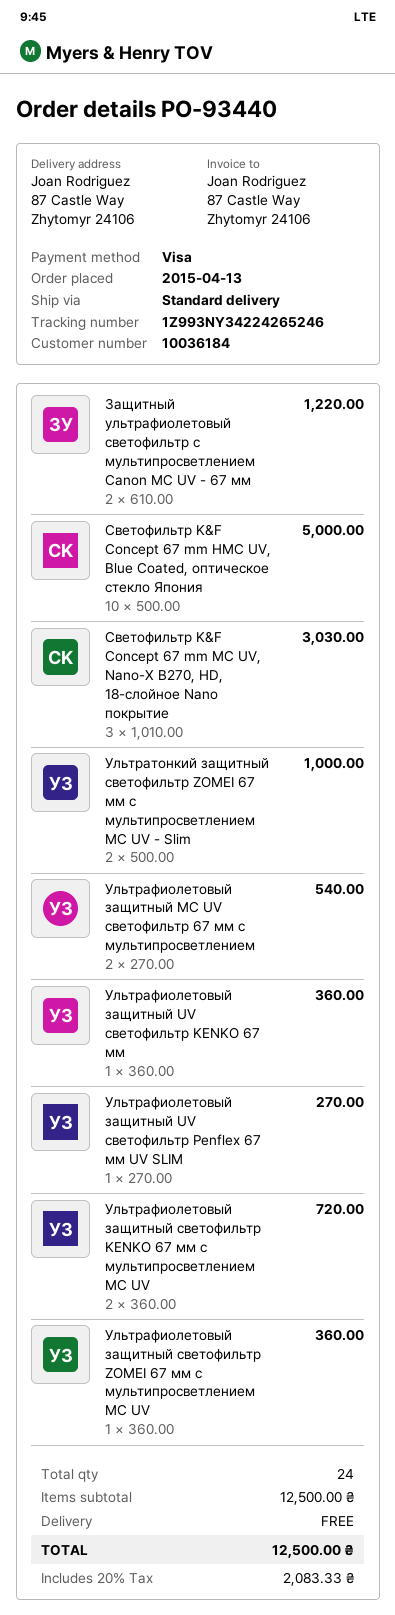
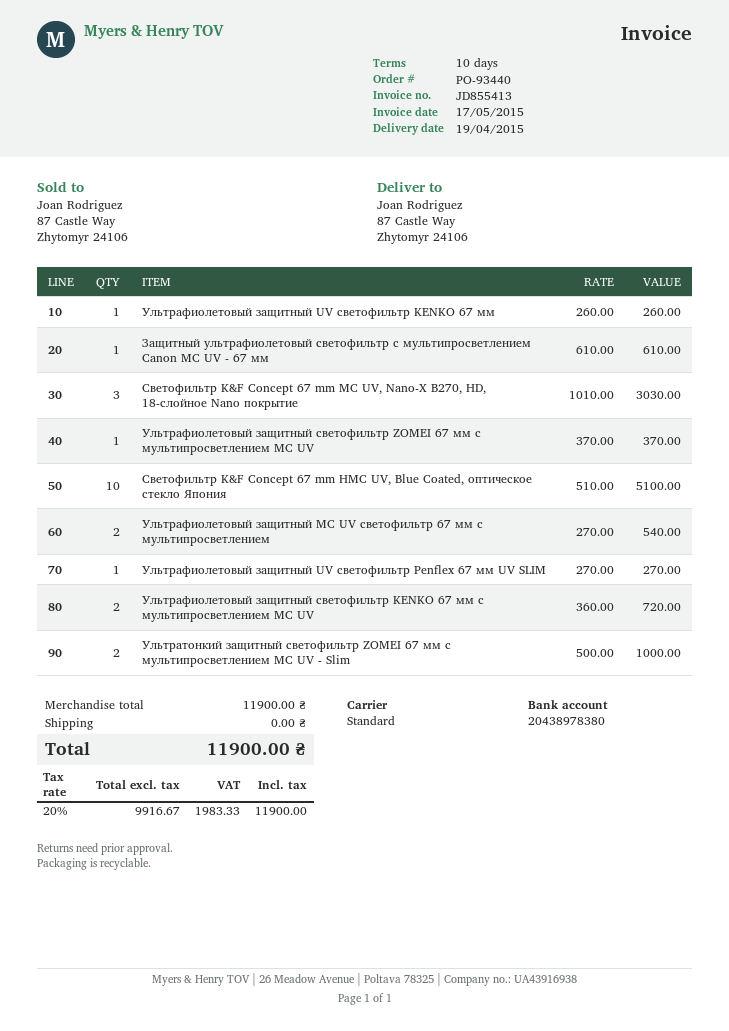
Защитный ультрафиолетовый cветофильтр с мультипросветлением Canon MC UV - 67 мм: 2 x 610.00 = 1220.00 -> 1 x 610.00 = 610.00
Светофильтр K&F Concept 67 mm HMC UV, Blue Coated, оптическое стекло Япония: 10 x 500.00 = 5000.00 -> 10 x 510.00 = 5100.00
Ультрафиолетовый защитный UV cветофильтр KENKO 67 мм: 1 x 360.00 = 360.00 -> 1 x 260.00 = 260.00
Ультрафиолетовый защитный cветофильтр ZOMEI 67 мм с мультипросветлением MC UV: 1 x 360.00 = 360.00 -> 1 x 370.00 = 370.00
subtotal: 12500.00 -> 11900.00
tax: 20% = 2083.33 -> 20% = 1983.33
total: 12500.00 -> 11900.00

